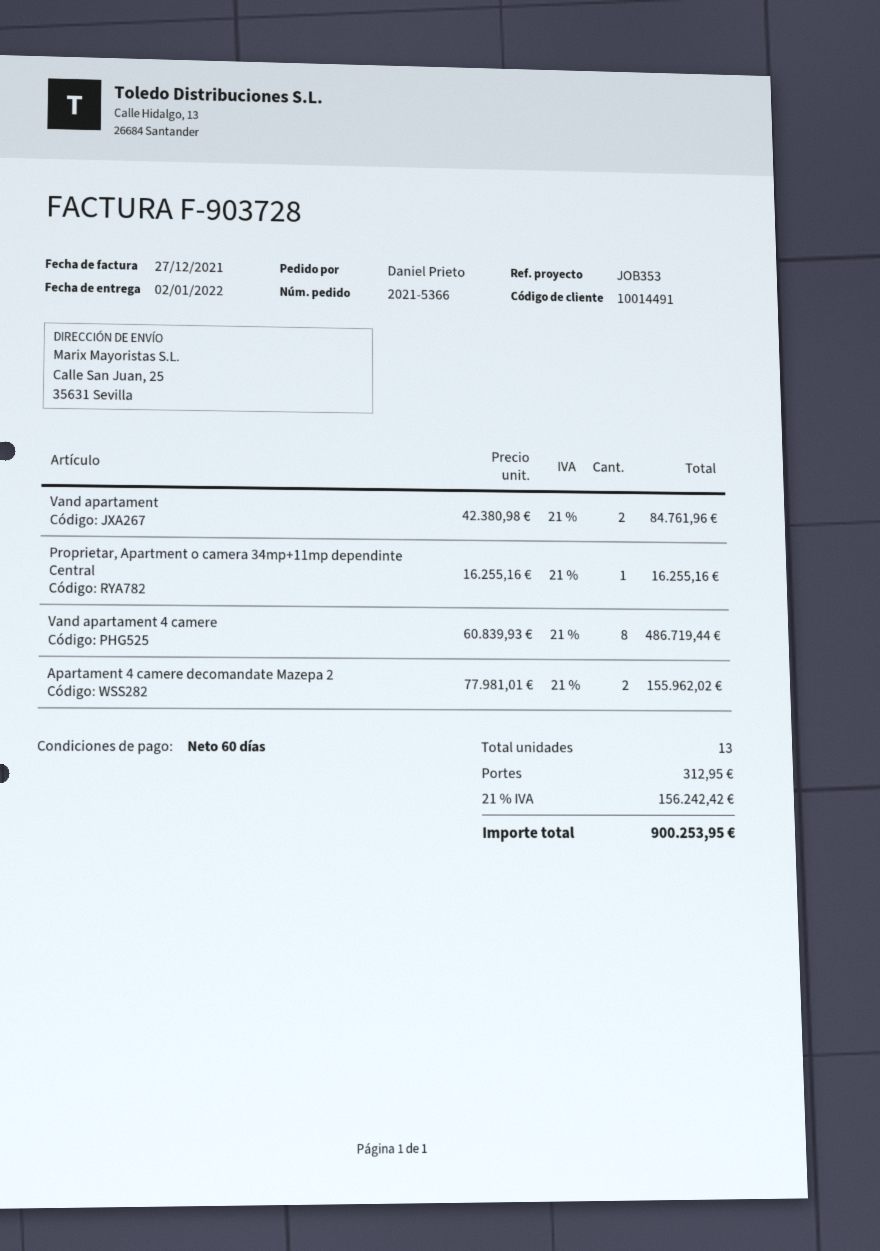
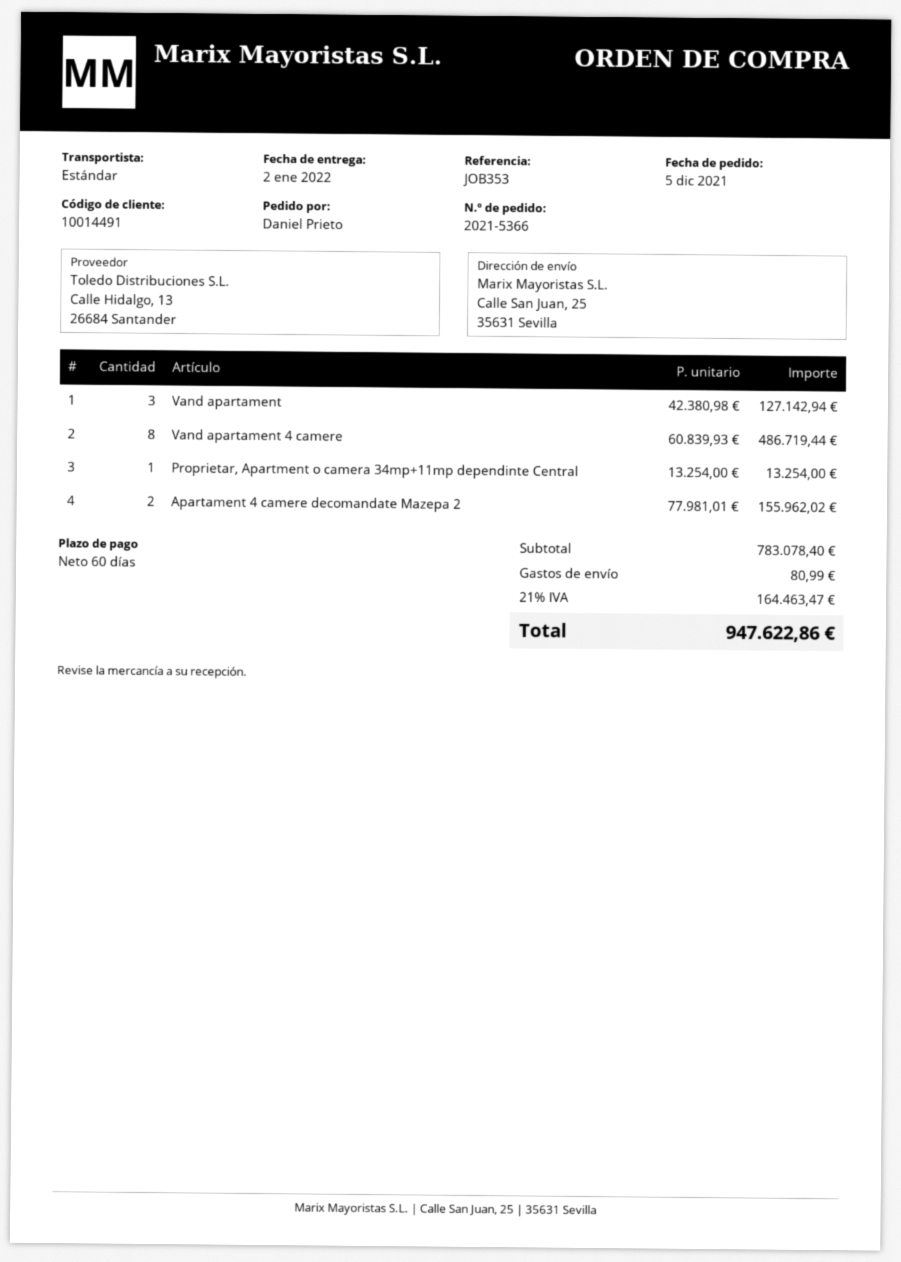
Vand apartament: 2 x 42380.98 = 84761.96 -> 3 x 42380.98 = 127142.94
Proprietar, Apartment o camera 34mp+11mp dependinte Central: 1 x 16255.16 = 16255.16 -> 1 x 13254.00 = 13254.00
shipping: 312.95 -> 80.99
tax: 21% = 156242.42 -> 21% = 164463.47
total: 900253.95 -> 947622.86

